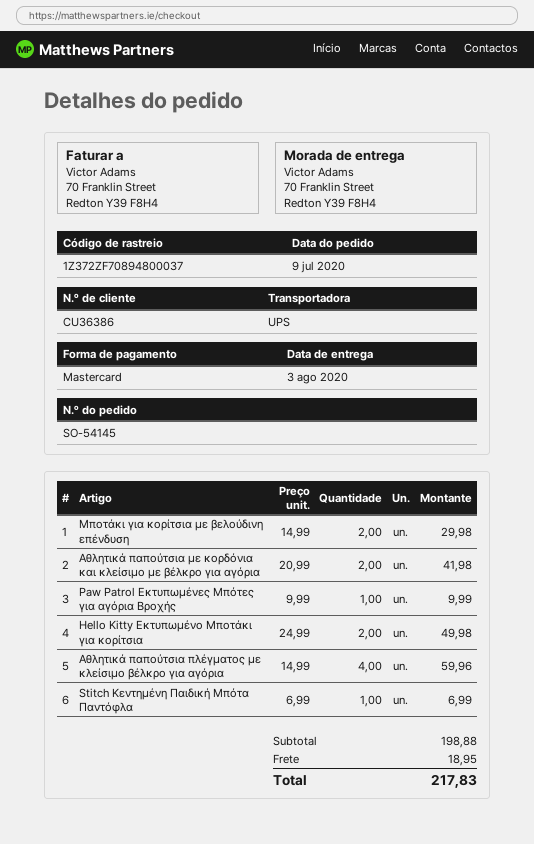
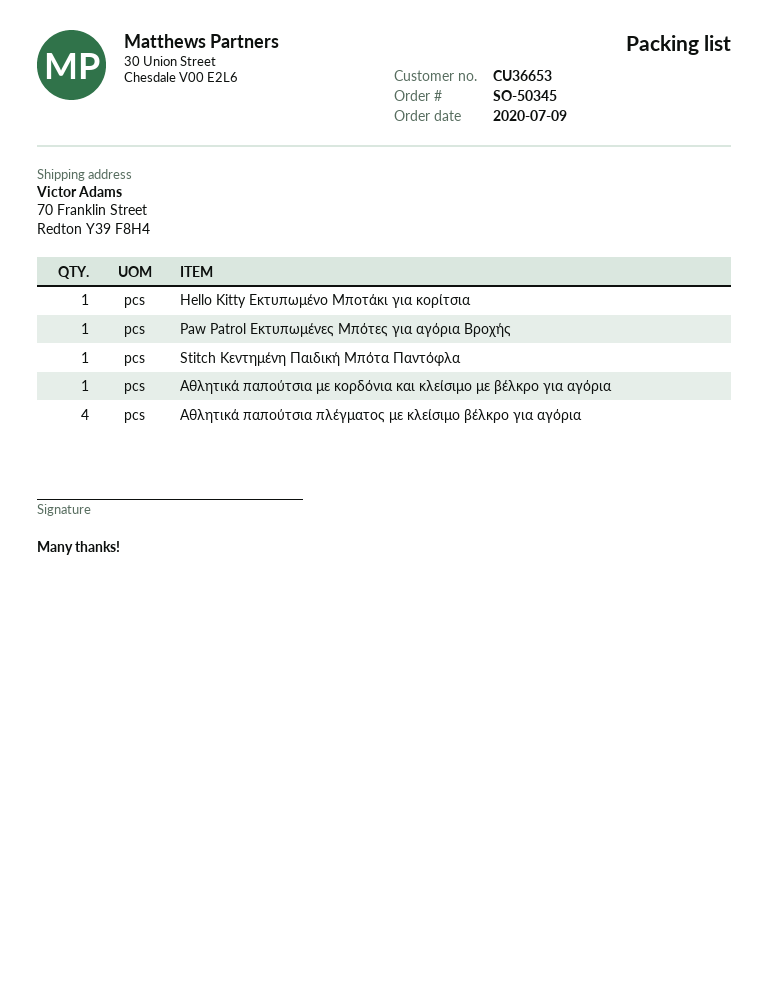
order number: SO-54145 -> SO-50345
customer number: CU36386 -> CU36653
Μποτάκι για κορίτσια με βελούδινη επένδυση: 2 -> none
Αθλητικά παπούτσια με κορδόνια και κλείσιμο με βέλκρο για αγόρια: 2 -> 1
Hello Kitty Εκτυπωμένο Μποτάκι για κορίτσια: 2 -> 1

